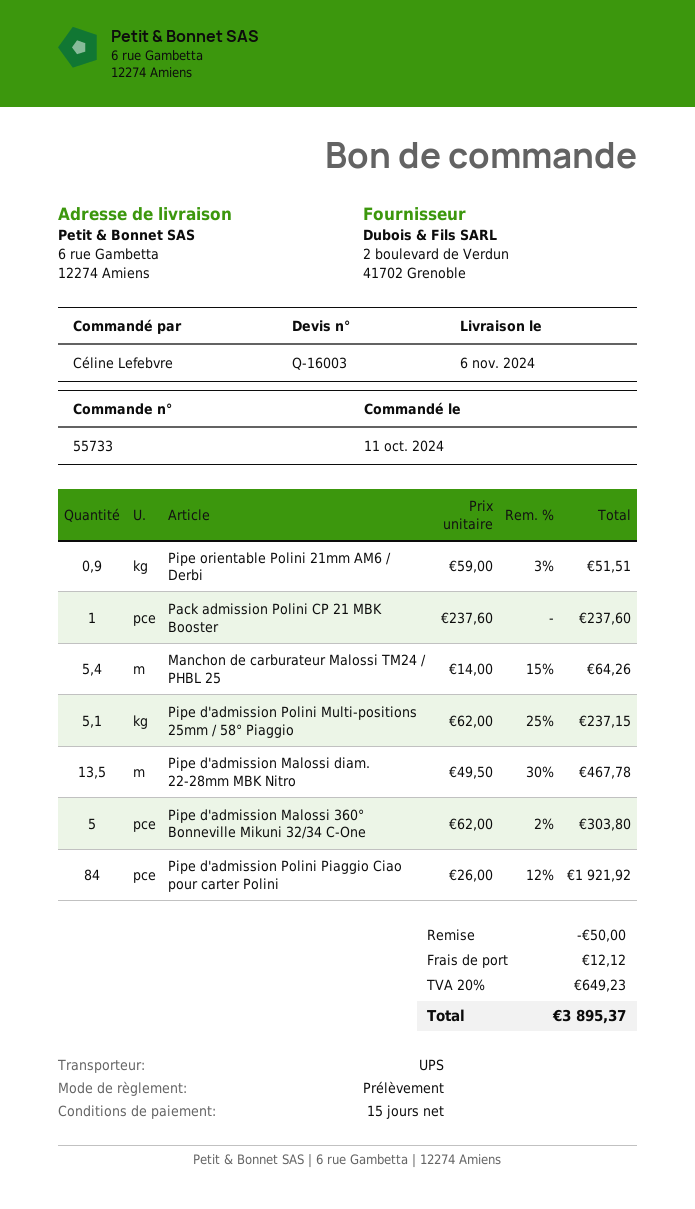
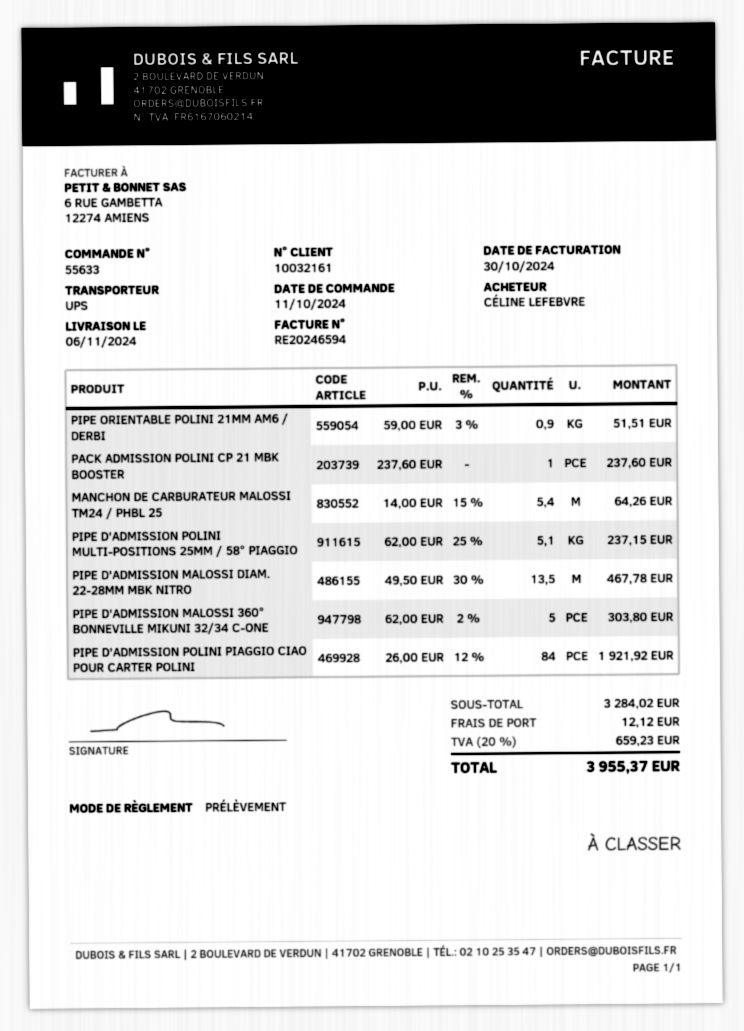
order number: 55733 -> 55633
discount: 50.00 -> none
tax: 20% = 649.23 -> 20% = 659.23
total: 3895.37 -> 3955.37

